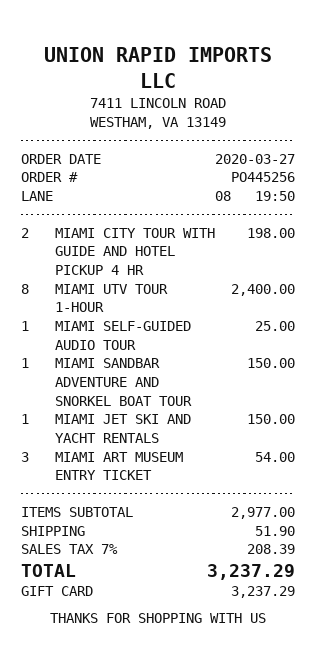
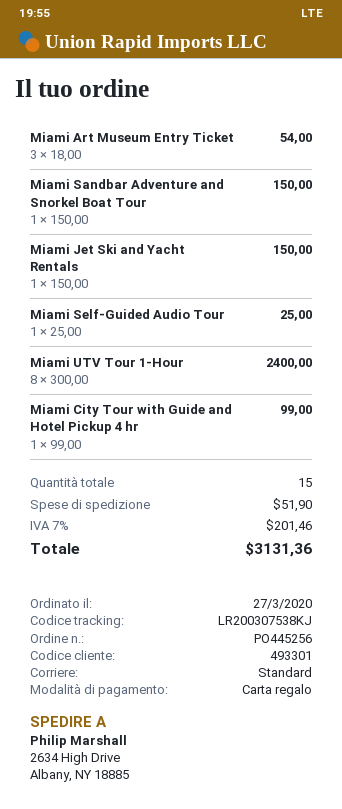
MIAMI CITY TOUR WITH GUIDE AND HOTEL PICKUP 4 HR: 2 for 198.00 -> 1 for 99.00
tax: 7% = 208.39 -> 7% = 201.46
total: 3237.29 -> 3131.36

